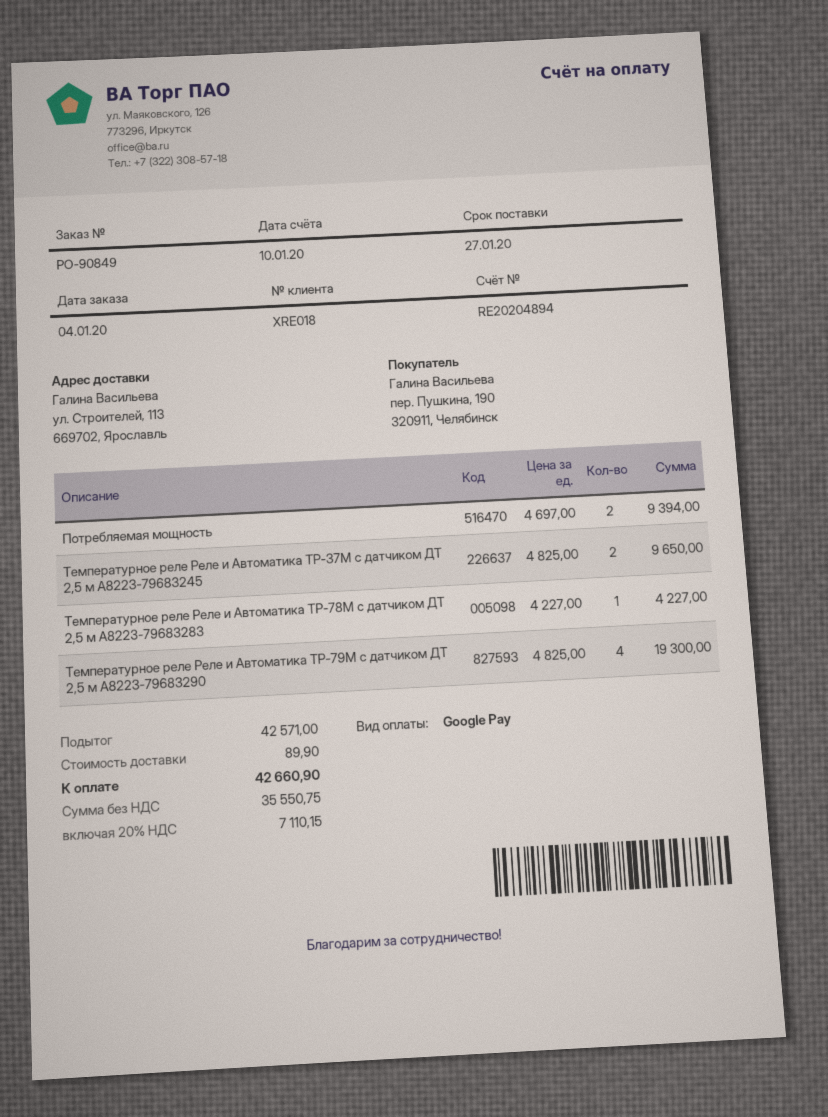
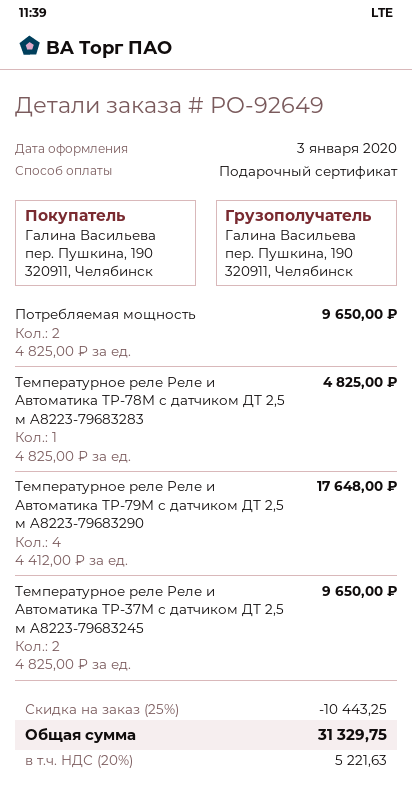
order number: PO-90849 -> PO-92649
order date: 2020-01-04 -> 2020-01-03
payment method: Google Pay -> gift card
ship to: ул. Строителей, 113, 669702, Ярославль -> пер. Пушкина, 190, 320911, Челябинск
Потребляемая мощность: 2 x 4697.00 = 9394.00 -> 2 x 4825.00 = 9650.00
Температурное реле Реле и Автоматика ТР-78М с датчиком ДТ 2,5 м A8223-79683283: 1 x 4227.00 = 4227.00 -> 1 x 4825.00 = 4825.00
Температурное реле Реле и Автоматика ТР-79М с датчиком ДТ 2,5 м A8223-79683290: 4 x 4825.00 = 19300.00 -> 4 x 4412.00 = 17648.00
discount: none -> 25% = 10443.25
shipping: 89.90 -> none
tax: 20% = 7110.15 -> 20% = 5221.63
total: 42660.90 -> 31329.75

